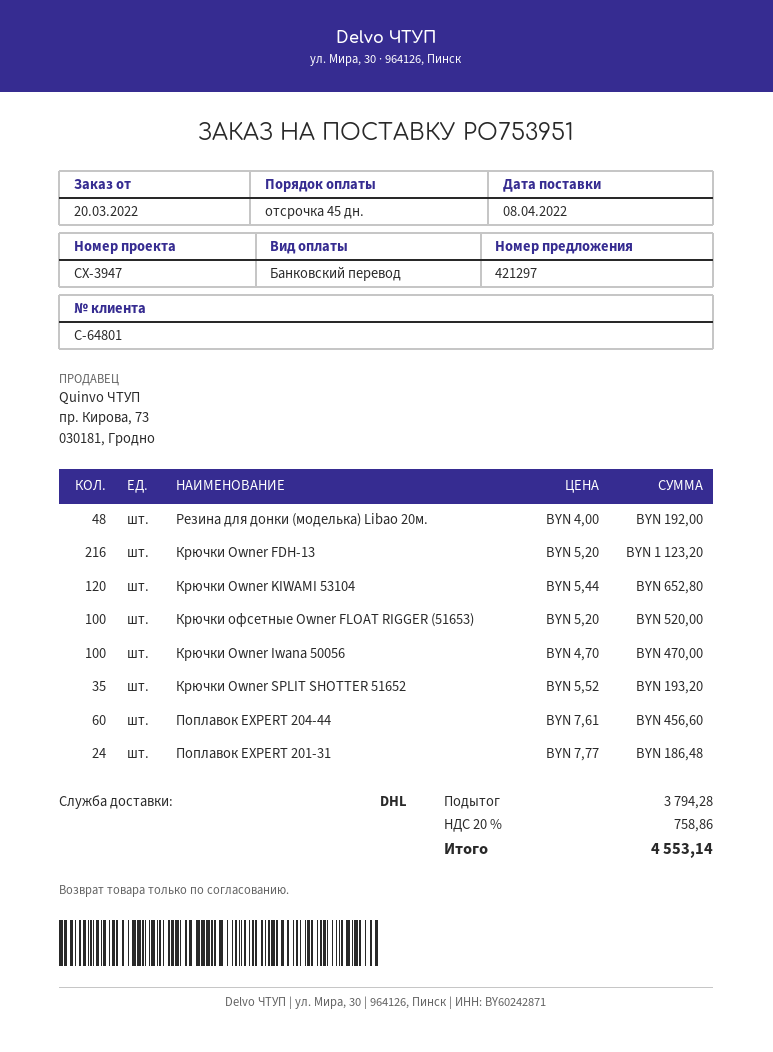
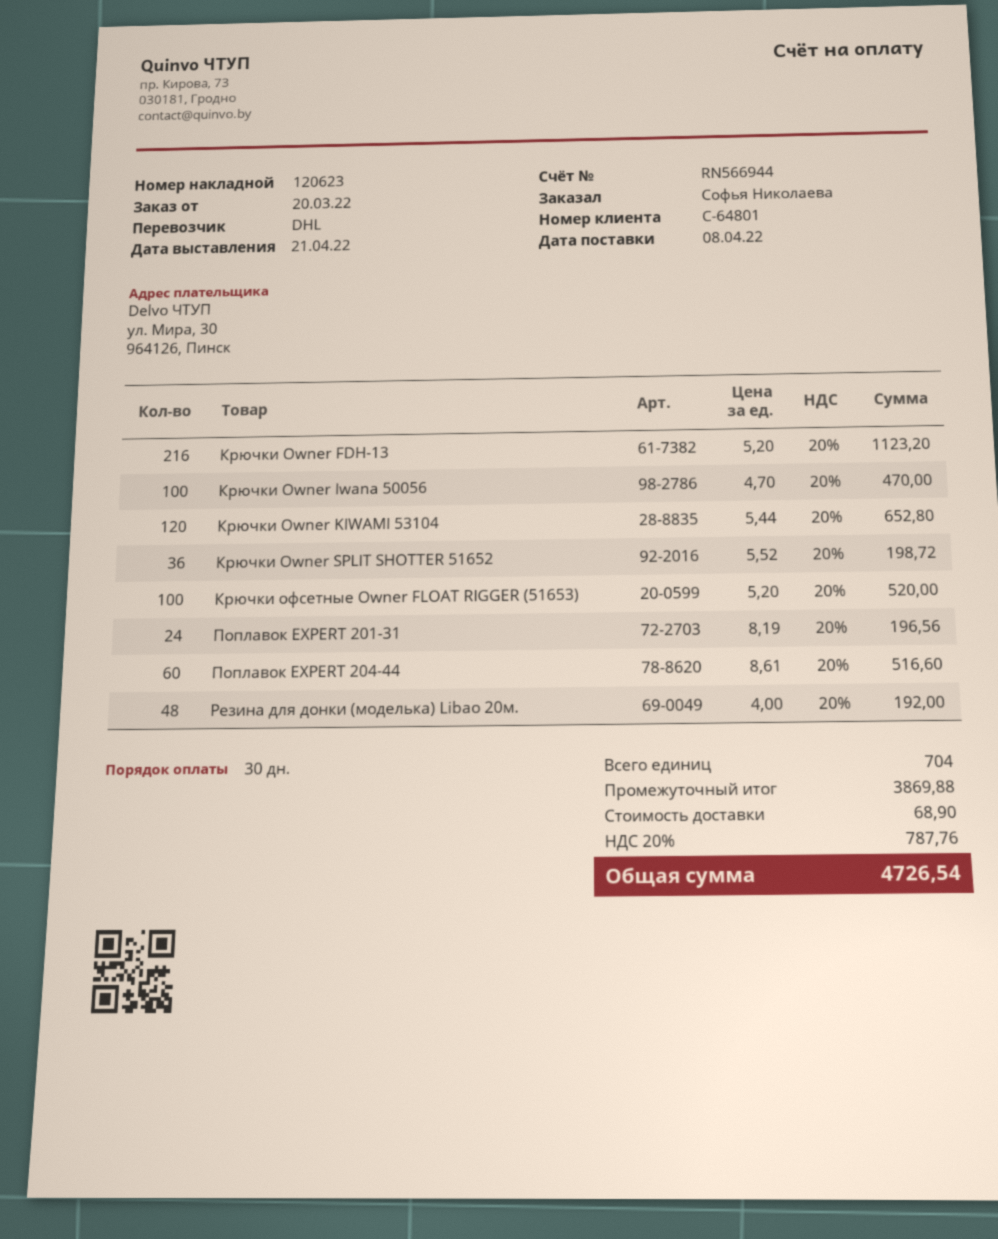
payment terms: 45 days -> 30 days
Крючки Owner SPLIT SHOTTER 51652: 35 x 5.52 = 193.20 -> 36 x 5.52 = 198.72
Поплавок EXPERT 204-44: 60 x 7.61 = 456.60 -> 60 x 8.61 = 516.60
Поплавок EXPERT 201-31: 24 x 7.77 = 186.48 -> 24 x 8.19 = 196.56
subtotal: 3794.28 -> 3869.88
shipping: none -> 68.90
tax: 20% = 758.86 -> 20% = 787.76
total: 4553.14 -> 4726.54

